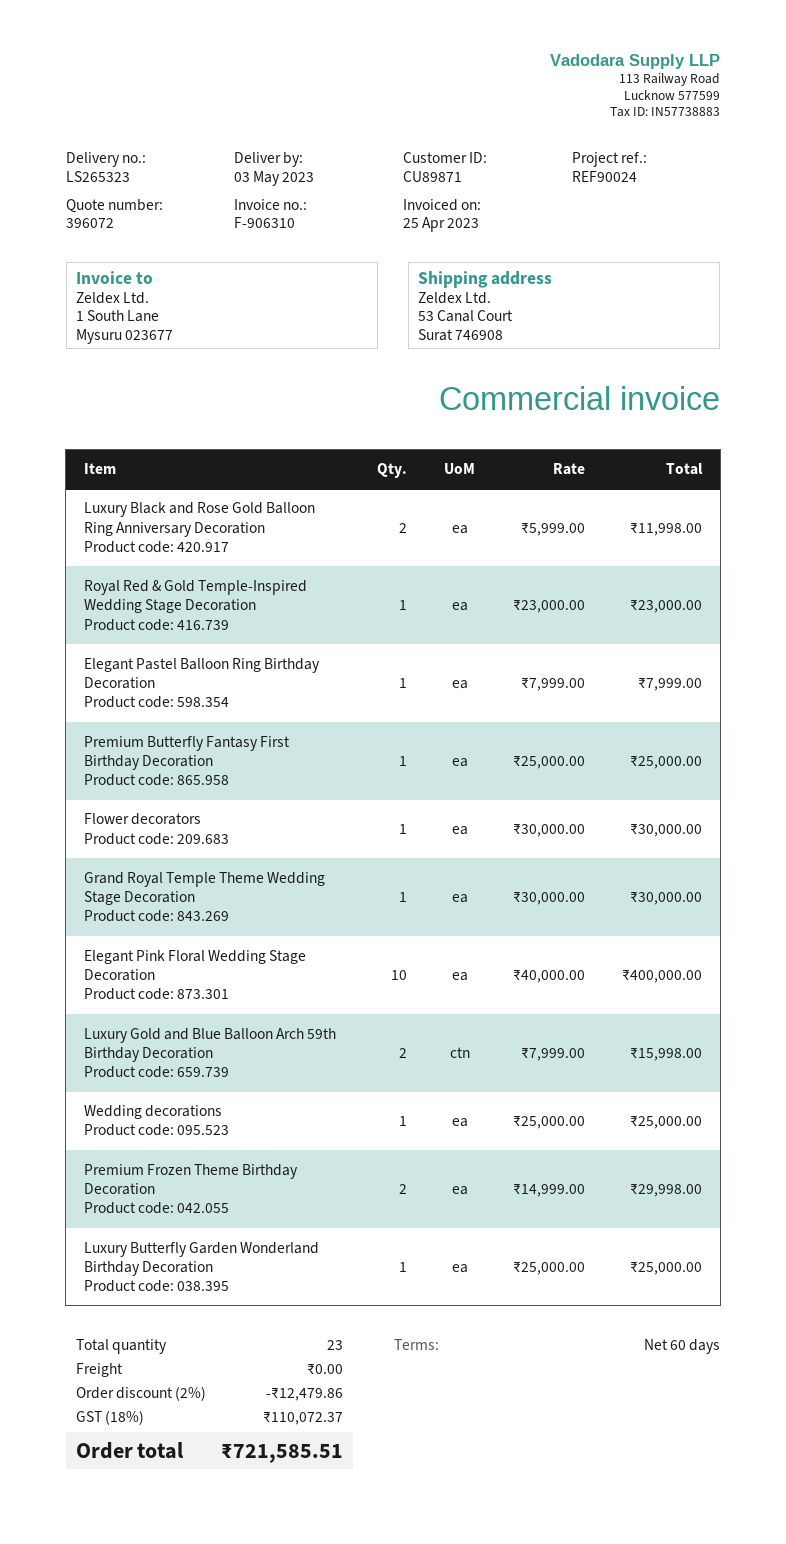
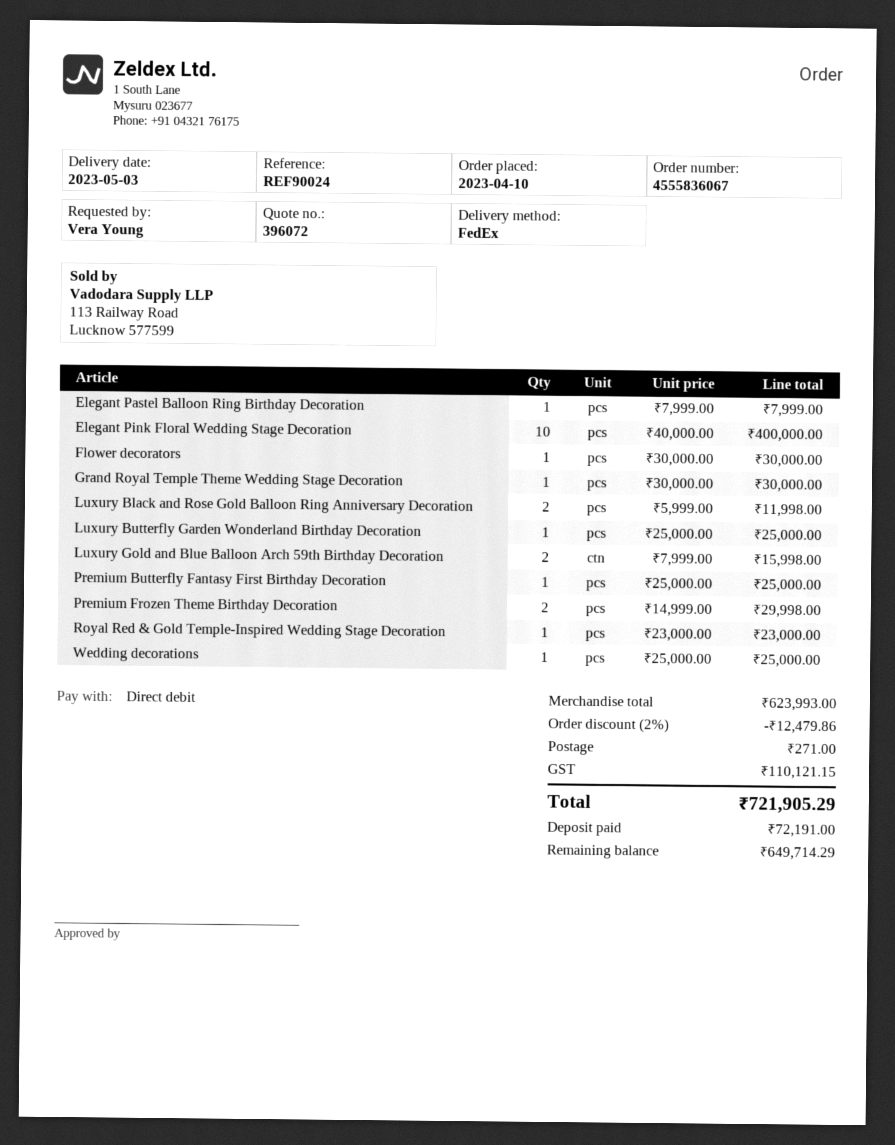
shipping: 0.00 -> 271.00
tax: 110072.37 -> 110121.15
total: 721585.51 -> 721905.29

